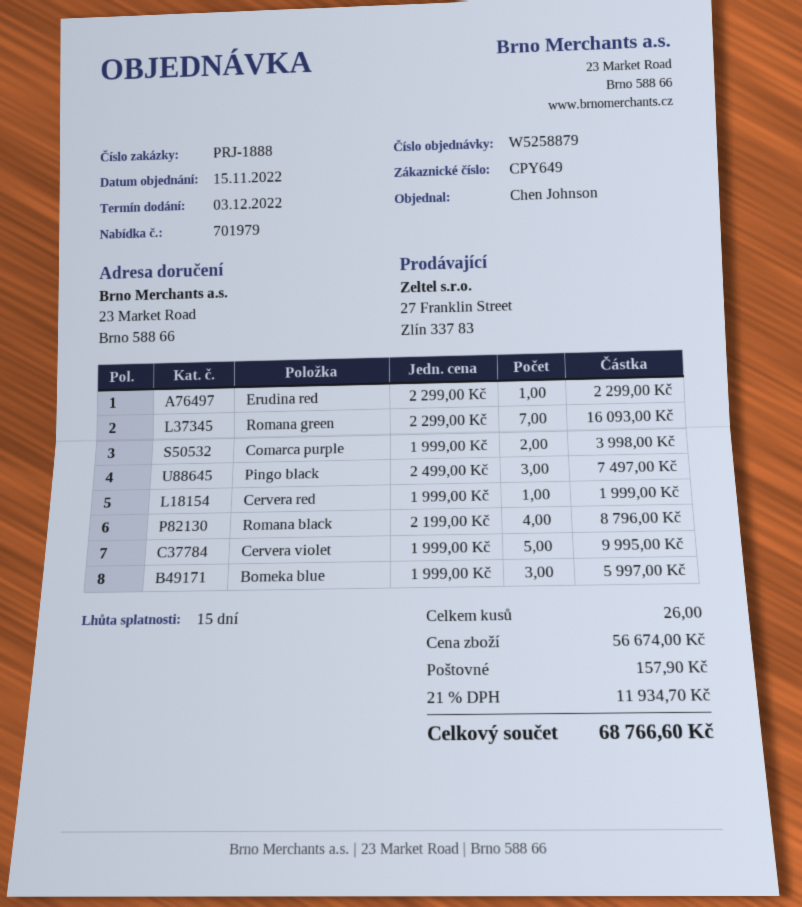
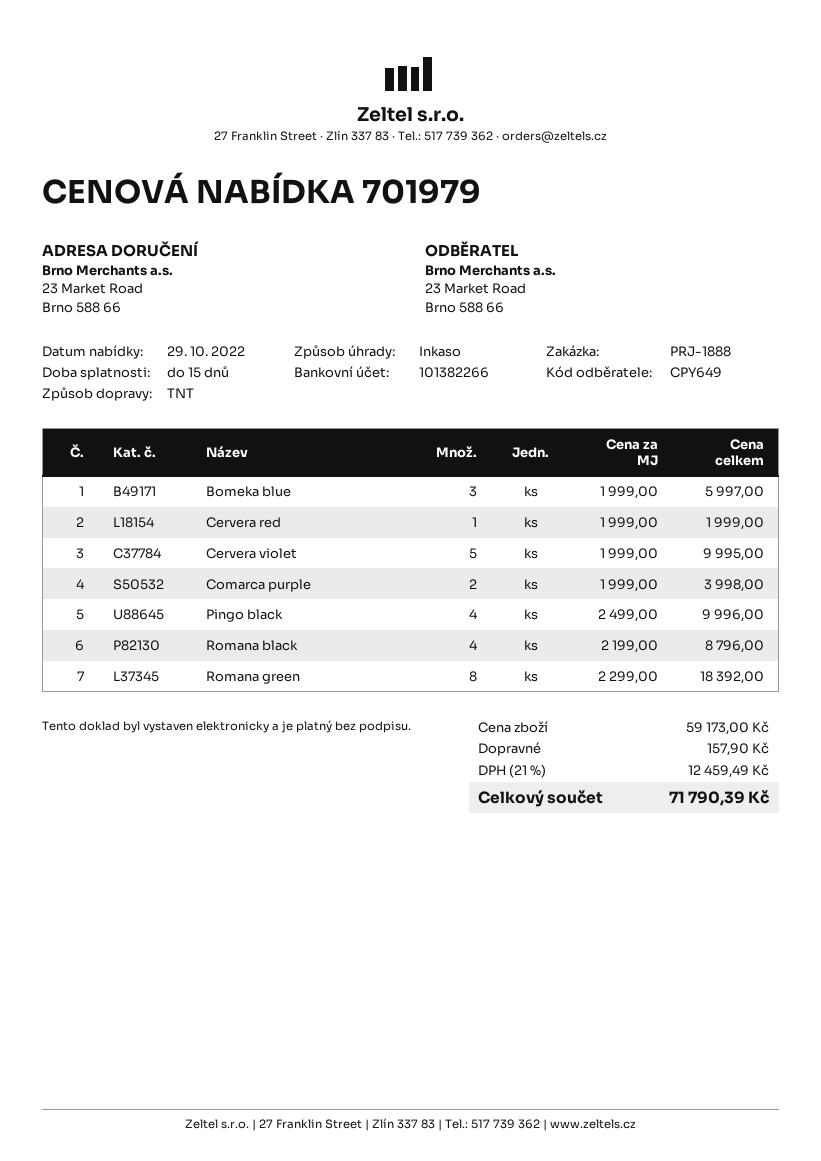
Erudina red: 1 x 2299.00 = 2299.00 -> none
Romana green: 7 x 2299.00 = 16093.00 -> 8 x 2299.00 = 18392.00
Pingo black: 3 x 2499.00 = 7497.00 -> 4 x 2499.00 = 9996.00
subtotal: 56674.00 -> 59173.00
tax: 21% = 11934.70 -> 21% = 12459.49
total: 68766.60 -> 71790.39

